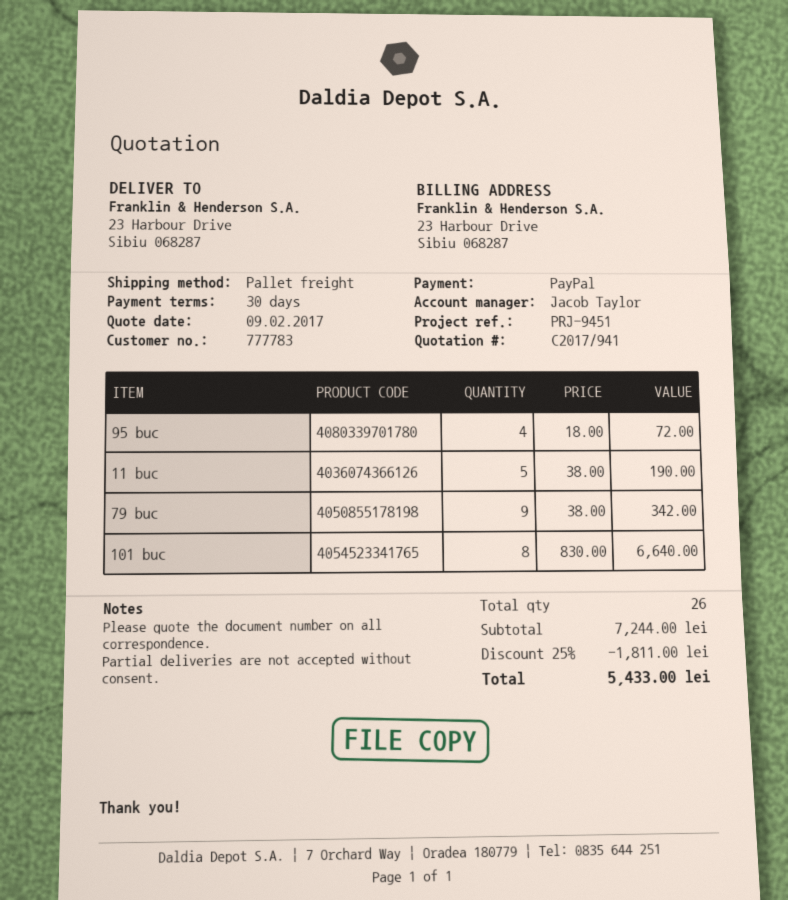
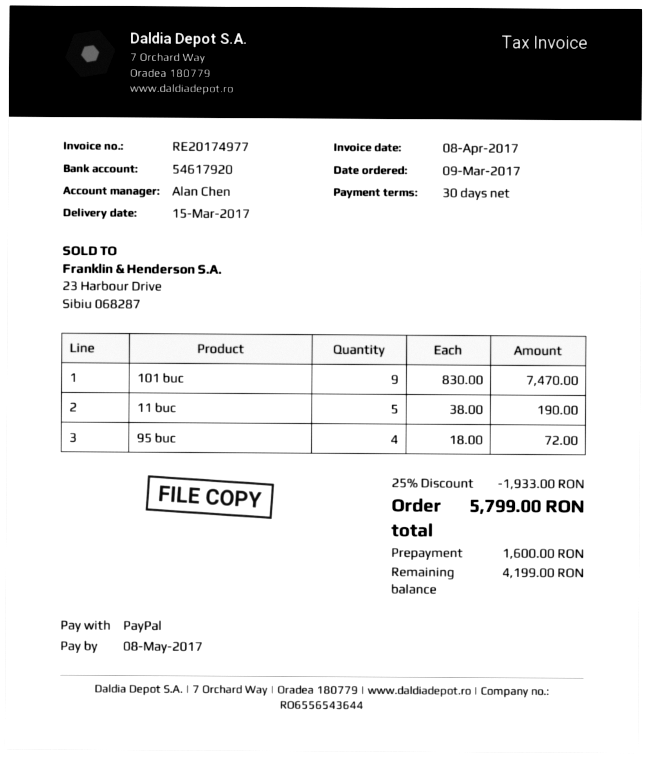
sales rep: Jacob Taylor -> Alan Chen
79 buc: 9 x 38.00 = 342.00 -> none
101 buc: 8 x 830.00 = 6640.00 -> 9 x 830.00 = 7470.00
discount: 25% = 1811.00 -> 25% = 1933.00
total: 5433.00 -> 5799.00

